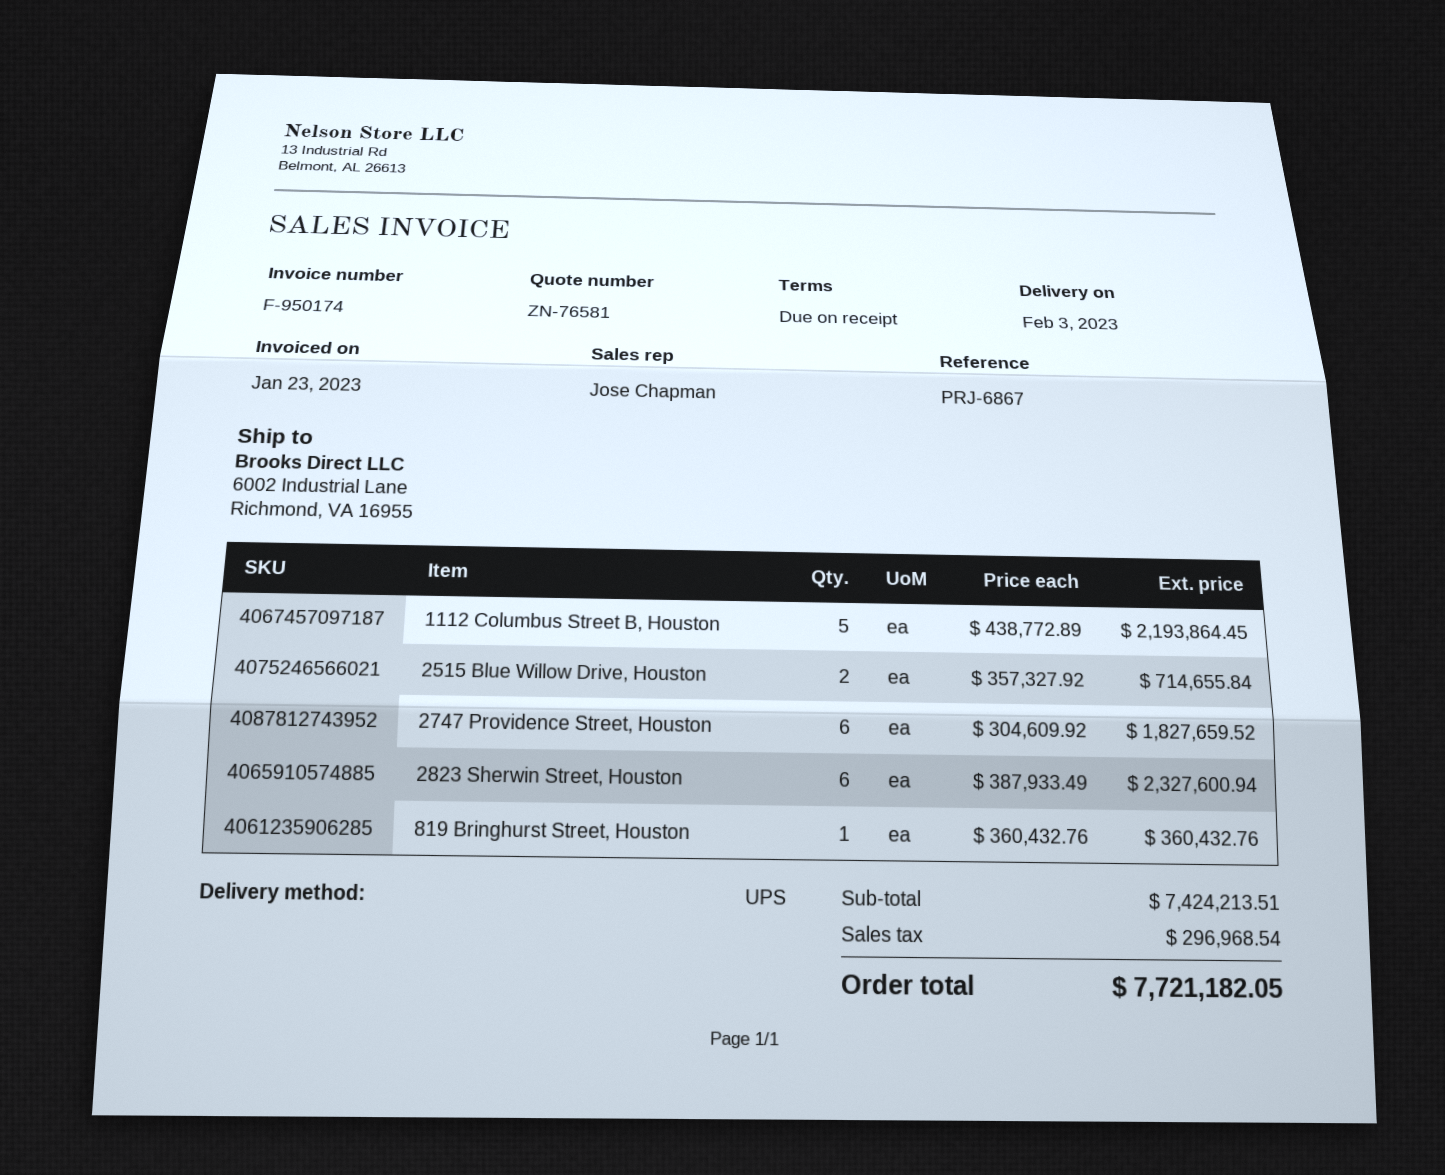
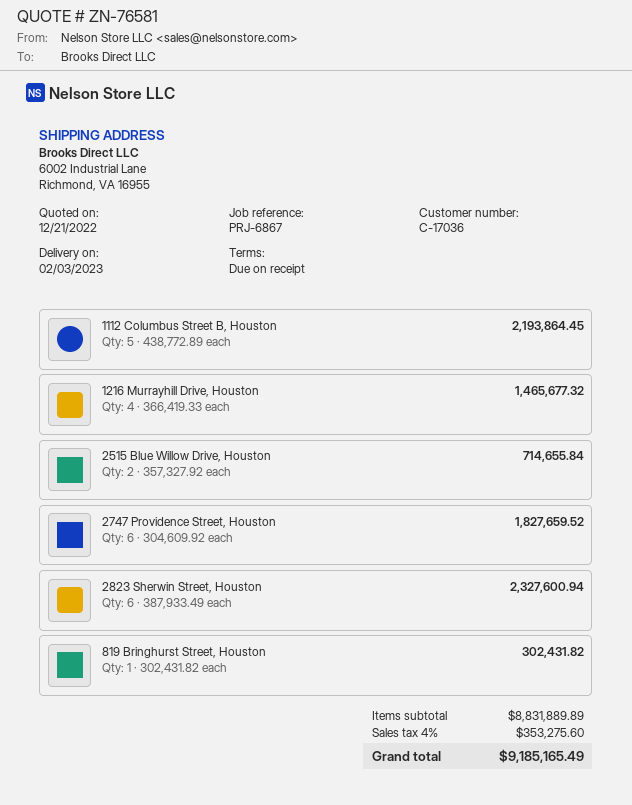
819 Bringhurst Street, Houston: 1 x 360432.76 = 360432.76 -> 1 x 302431.82 = 302431.82
1216 Murrayhill Drive, Houston: none -> 4 x 366419.33 = 1465677.32
subtotal: 7424213.51 -> 8831889.89
tax: 296968.54 -> 353275.60
total: 7721182.05 -> 9185165.49

